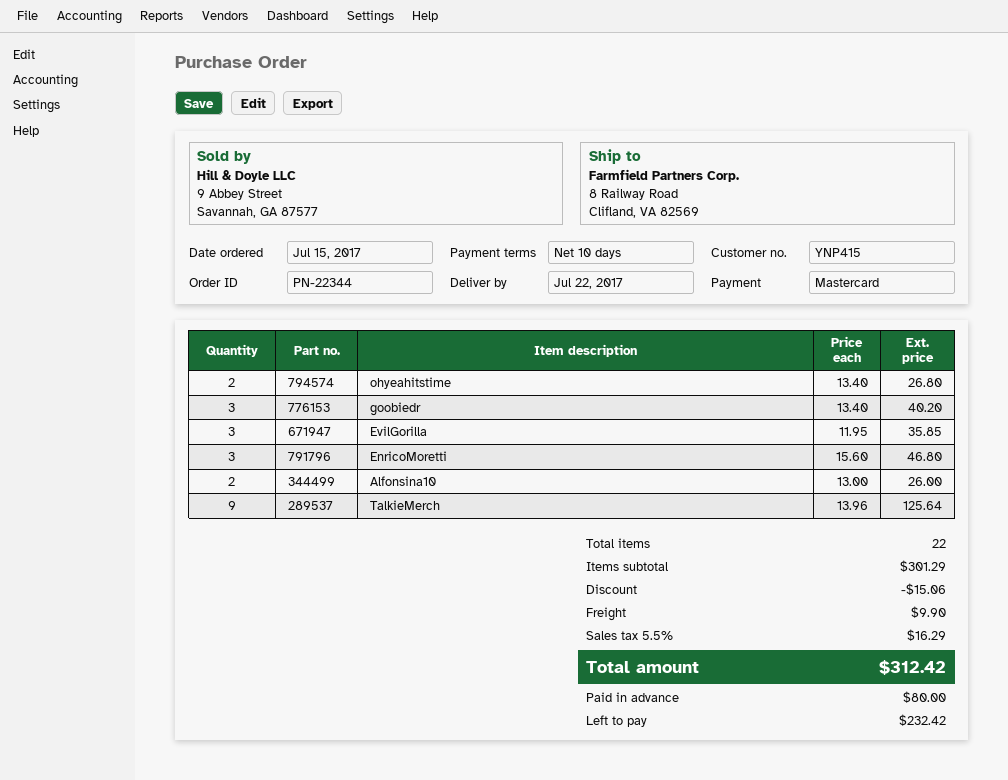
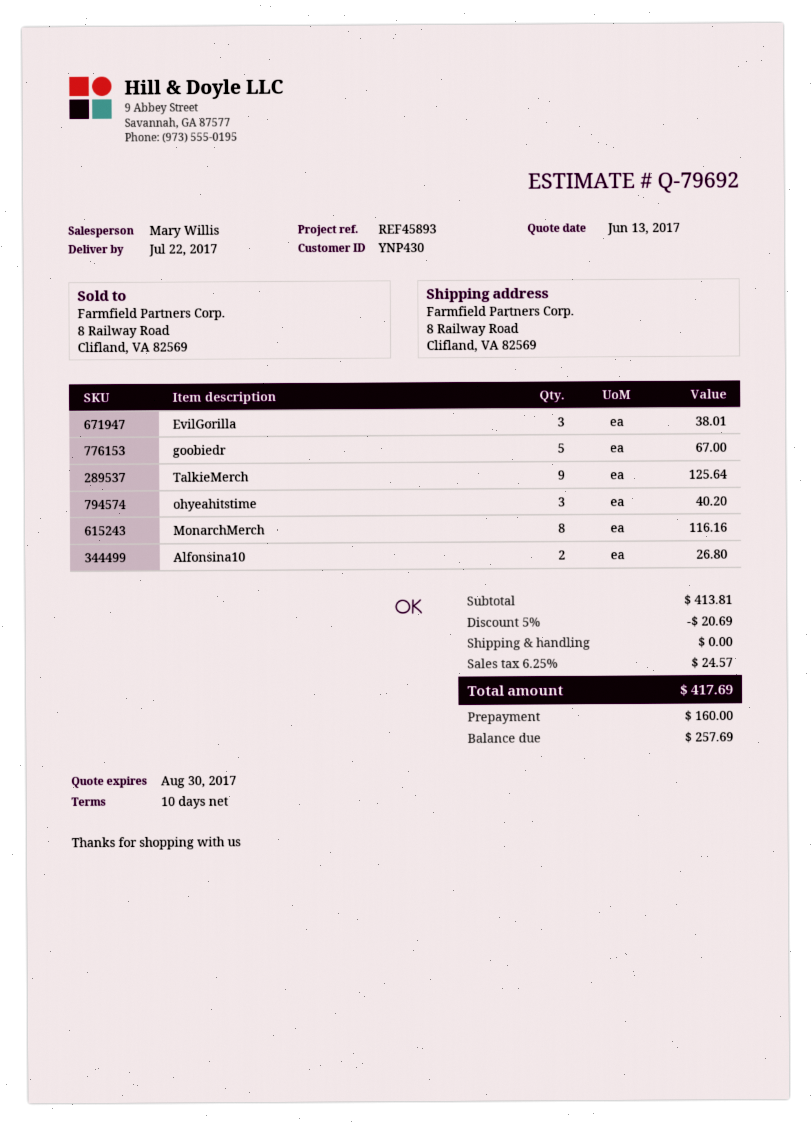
customer number: YNP415 -> YNP430
ohyeahitstime: 2 for 26.80 -> 3 for 40.20
goobiedr: 3 for 40.20 -> 5 for 67.00
EvilGorilla: 3 for 35.85 -> 3 for 38.01
EnricoMoretti: 3 for 46.80 -> none
Alfonsina10: 2 for 26.00 -> 2 for 26.80
MonarchMerch: none -> 8 for 116.16
subtotal: 301.29 -> 413.81
discount: 15.06 -> 20.69
shipping: 9.90 -> 0.00
tax: 5.5% = 16.29 -> 6.25% = 24.57
total: 312.42 -> 417.69
deposit: 80.00 -> 160.00
balance: 232.42 -> 257.69

